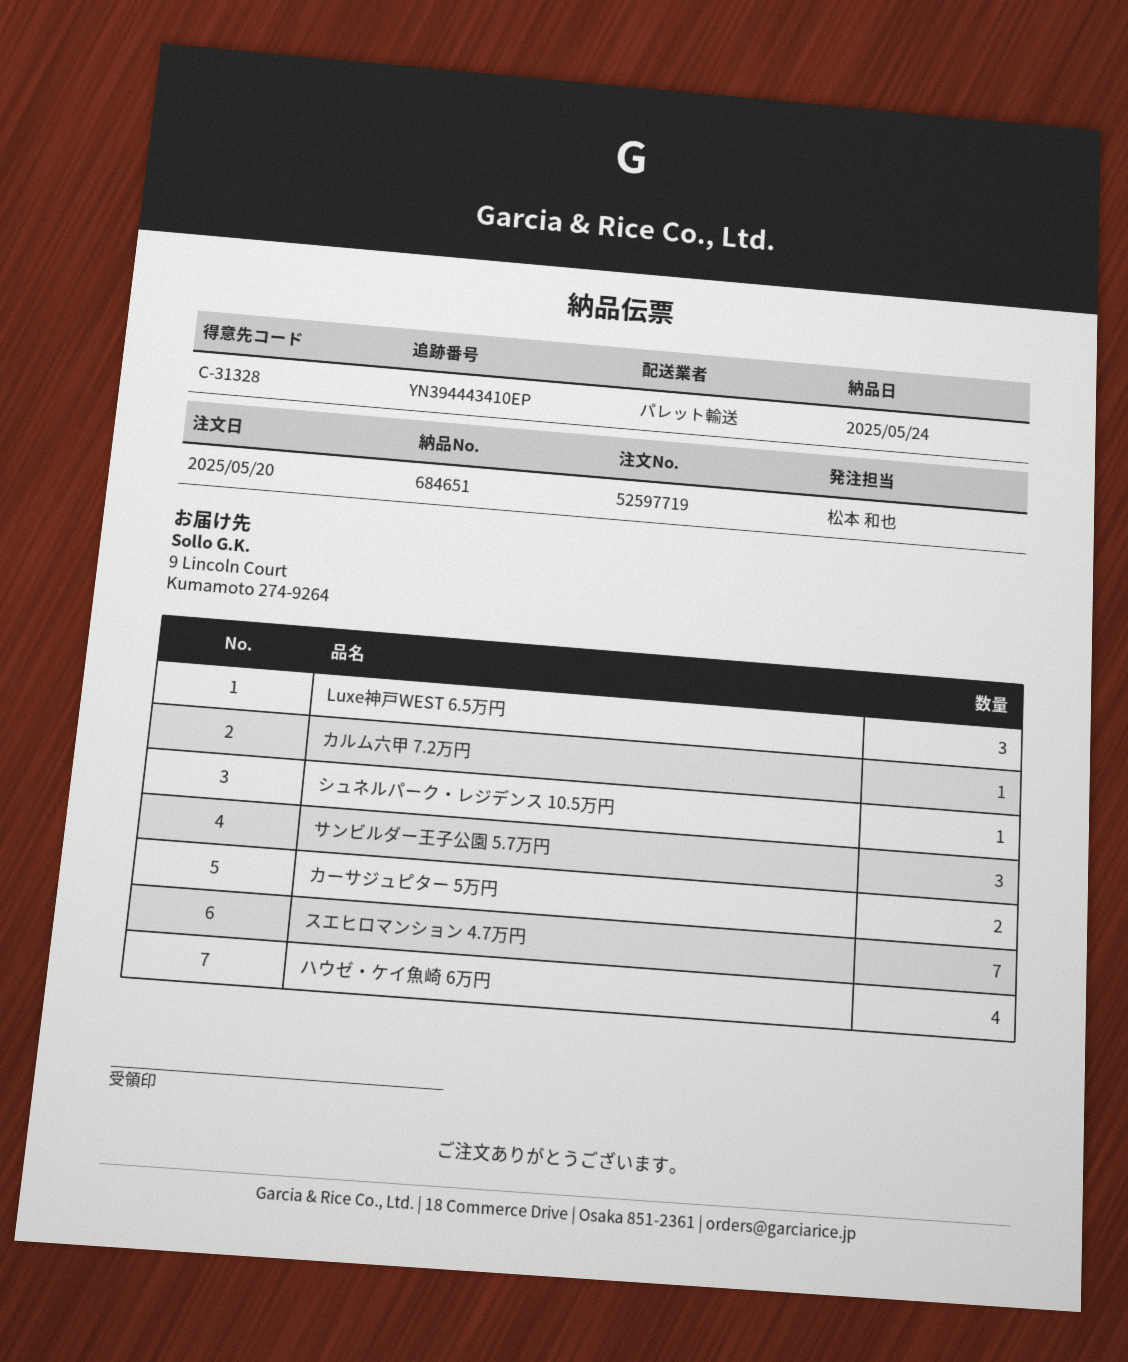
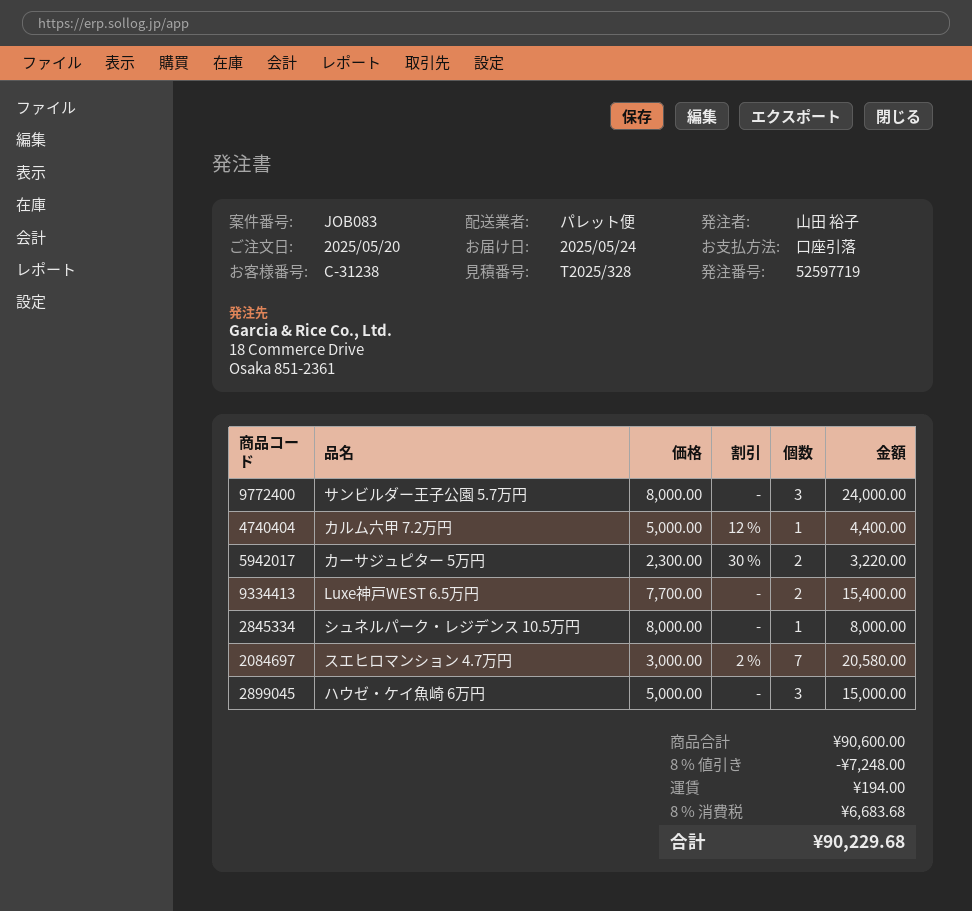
customer number: C-31328 -> C-31238
ordered by: 松本 和也 -> 山田 裕子
Luxe神戸WEST 6.5万円: 3 -> 2
ハウゼ・ケイ魚崎 6万円: 4 -> 3

